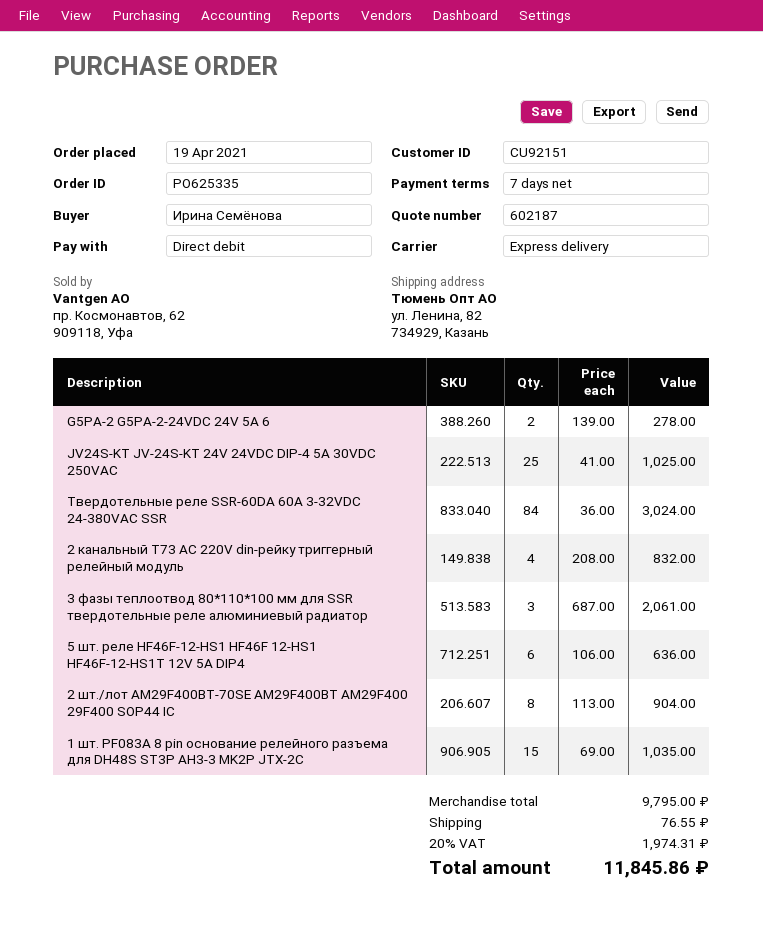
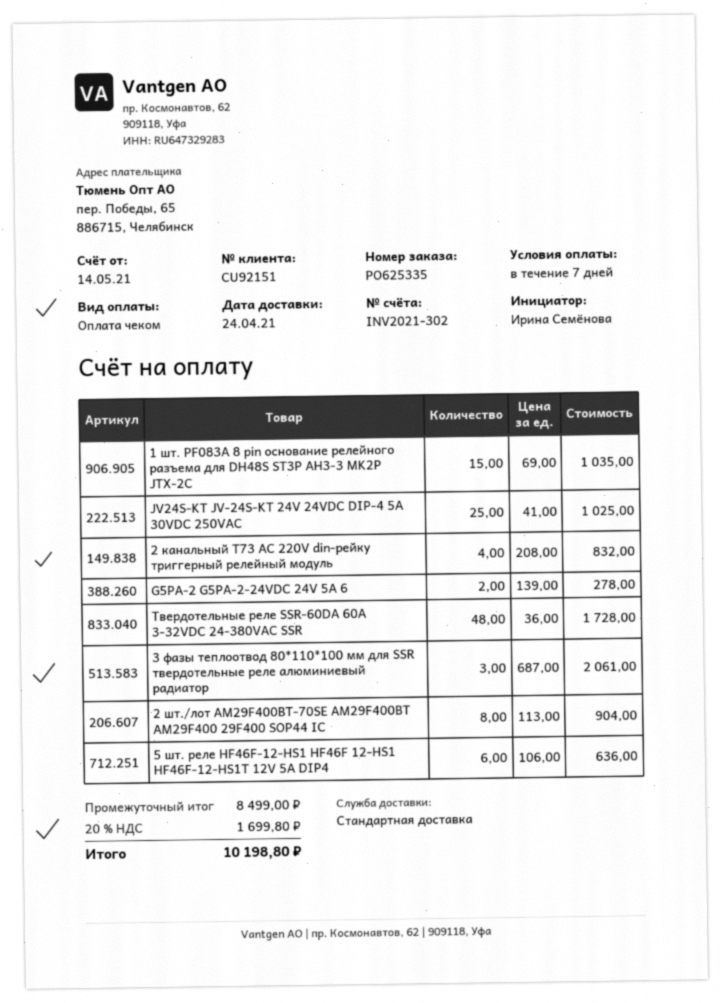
payment method: direct debit -> cheque
shipping method: express -> standard
Твердотельные реле SSR-60DA 60A 3-32VDC 24-380VAC SSR: 84 x 36.00 = 3024.00 -> 48 x 36.00 = 1728.00
subtotal: 9795.00 -> 8499.00
shipping: 76.55 -> none
tax: 20% = 1974.31 -> 20% = 1699.80
total: 11845.86 -> 10198.80

